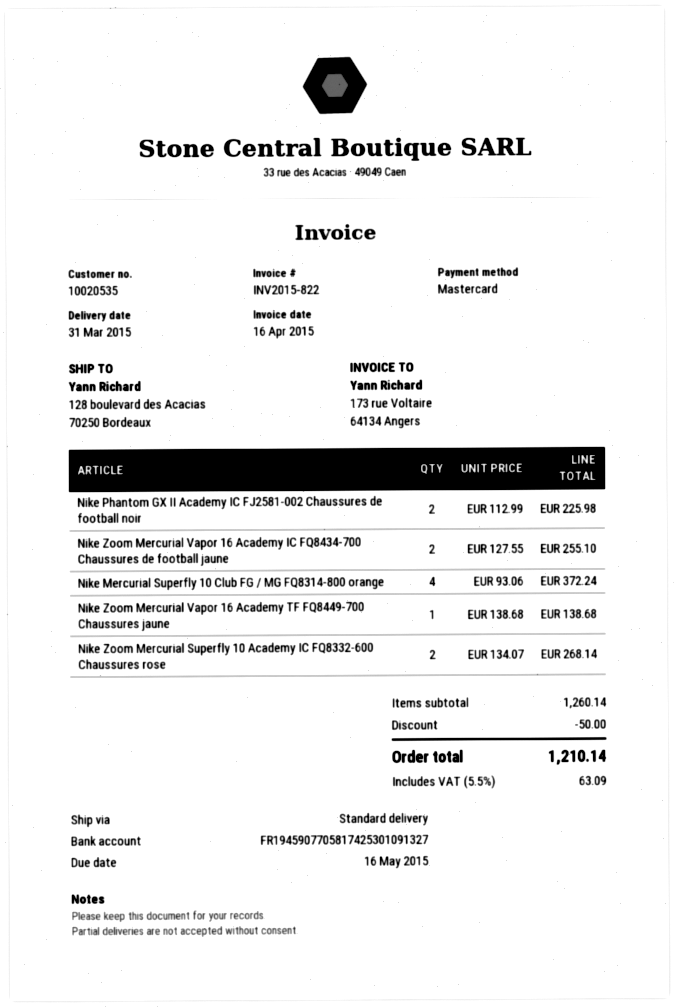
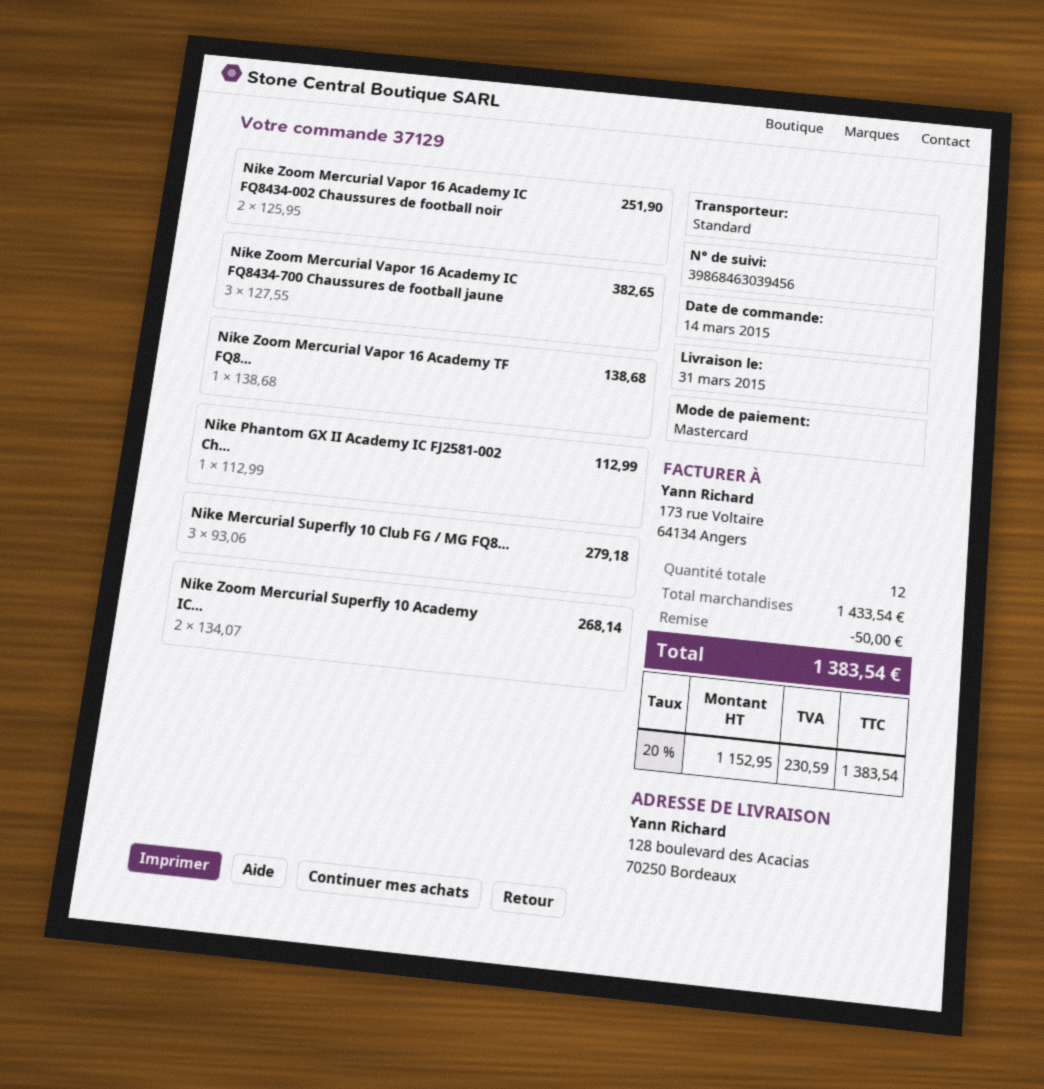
Nike Phantom GX II Academy IC FJ2581-002 Chaussures de football noir: 2 x 112.99 = 225.98 -> 1 x 112.99 = 112.99
Nike Zoom Mercurial Vapor 16 Academy IC FQ8434-700 Chaussures de football jaune: 2 x 127.55 = 255.10 -> 3 x 127.55 = 382.65
Nike Mercurial Superfly 10 Club FG / MG FQ8314-800 orange: 4 x 93.06 = 372.24 -> 3 x 93.06 = 279.18
Nike Zoom Mercurial Vapor 16 Academy IC FQ8434-002 Chaussures de football noir: none -> 2 x 125.95 = 251.90
subtotal: 1260.14 -> 1433.54
tax: 5.5% = 63.09 -> 20% = 230.59
total: 1210.14 -> 1383.54

